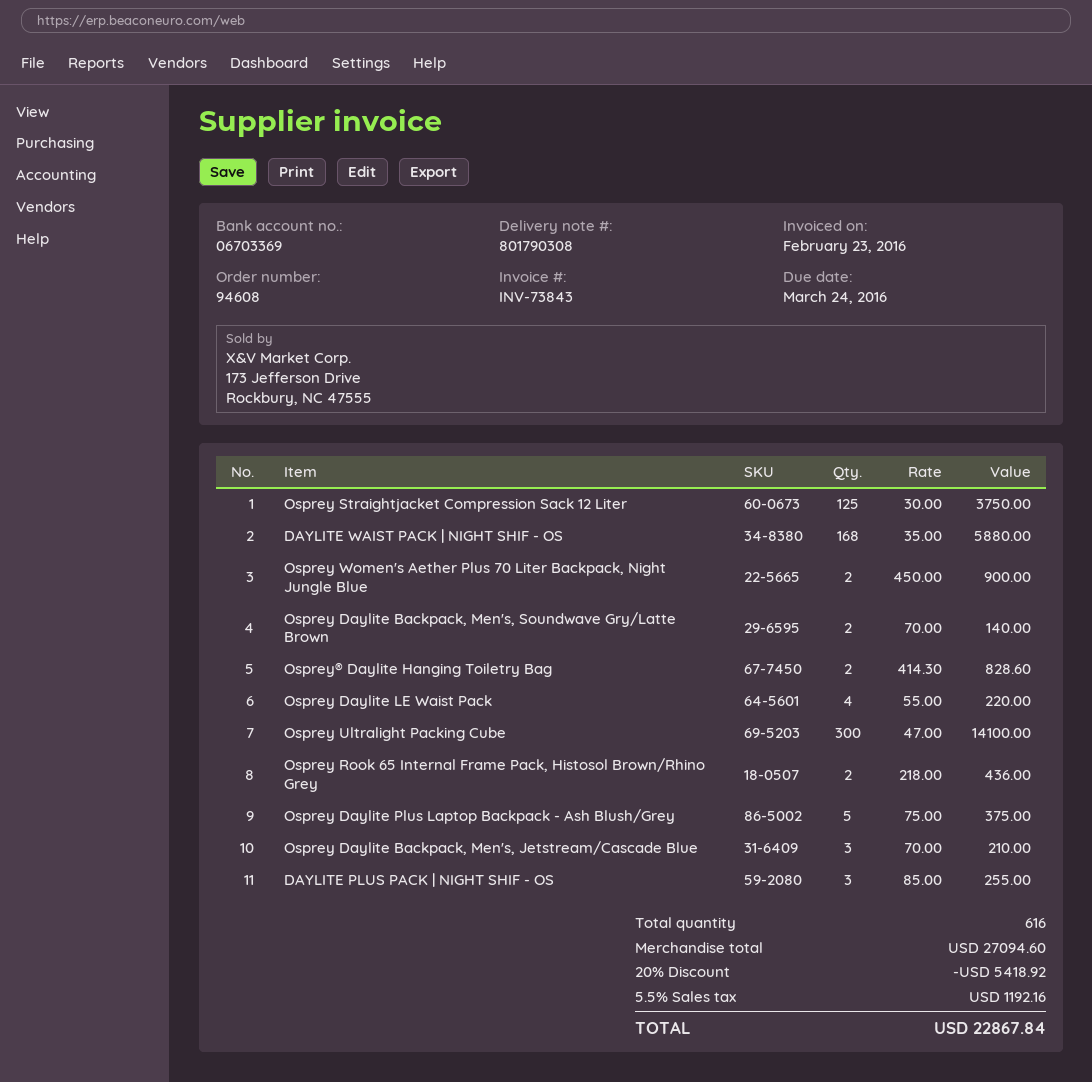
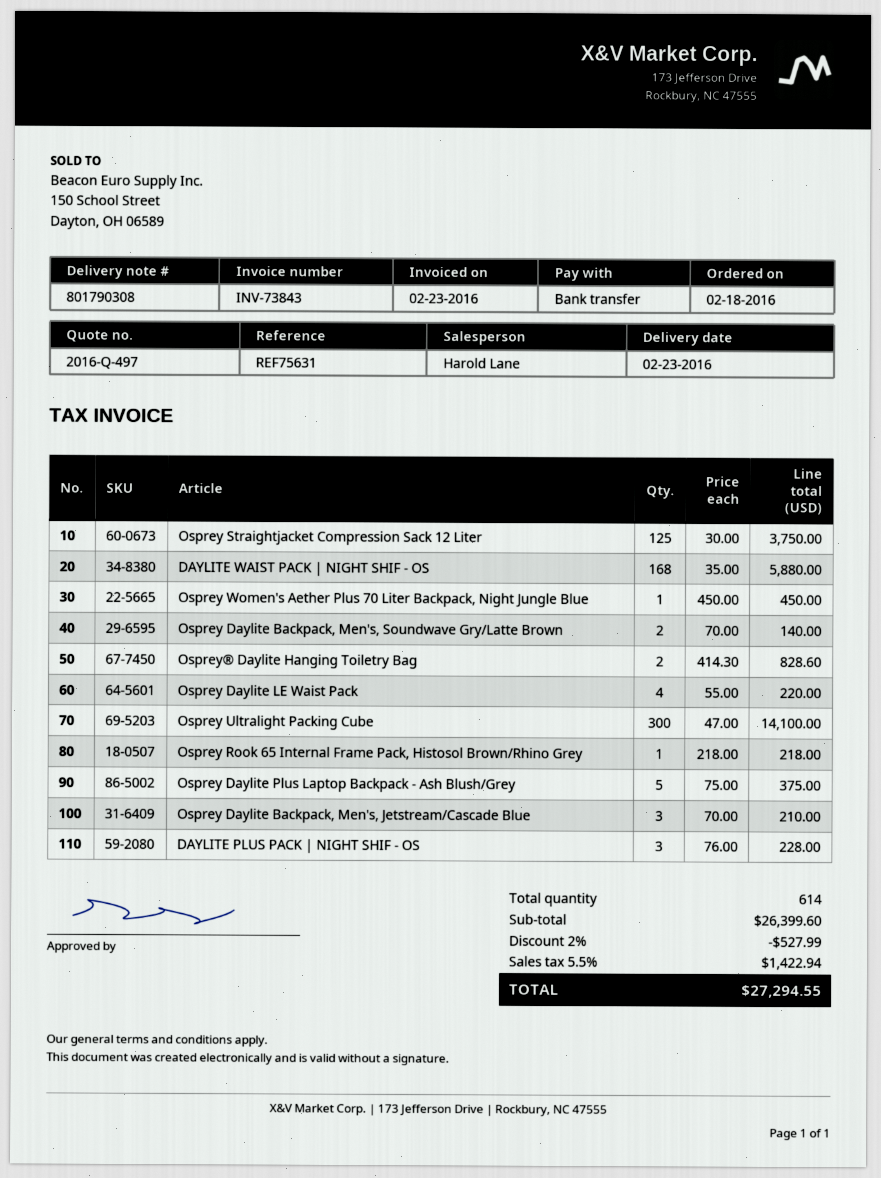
Osprey Women's Aether Plus 70 Liter Backpack, Night Jungle Blue: 2 x 450.00 = 900.00 -> 1 x 450.00 = 450.00
Osprey Rook 65 Internal Frame Pack, Histosol Brown/Rhino Grey: 2 x 218.00 = 436.00 -> 1 x 218.00 = 218.00
DAYLITE PLUS PACK | NIGHT SHIF - OS: 3 x 85.00 = 255.00 -> 3 x 76.00 = 228.00
total quantity: 616 -> 614
subtotal: 27094.60 -> 26399.60
discount: 20% = 5418.92 -> 2% = 527.99
tax: 5.5% = 1192.16 -> 5.5% = 1422.94
total: 22867.84 -> 27294.55

